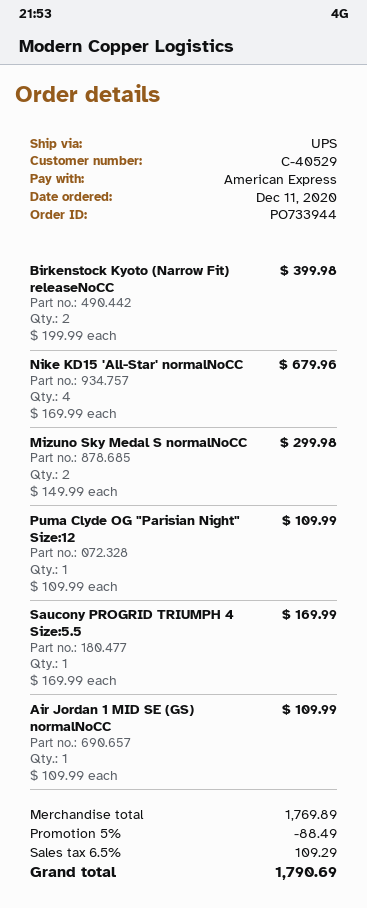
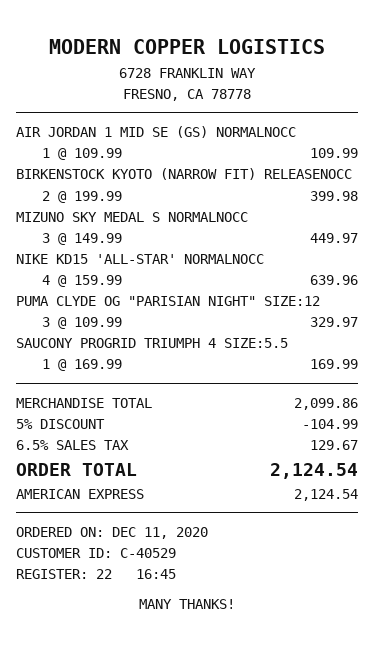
Nike KD15 'All-Star' normalNoCC: 4 x 169.99 = 679.96 -> 4 x 159.99 = 639.96
Mizuno Sky Medal S normalNoCC: 2 x 149.99 = 299.98 -> 3 x 149.99 = 449.97
Puma Clyde OG "Parisian Night" Size:12: 1 x 109.99 = 109.99 -> 3 x 109.99 = 329.97
subtotal: 1769.89 -> 2099.86
discount: 5% = 88.49 -> 5% = 104.99
tax: 6.5% = 109.29 -> 6.5% = 129.67
total: 1790.69 -> 2124.54

